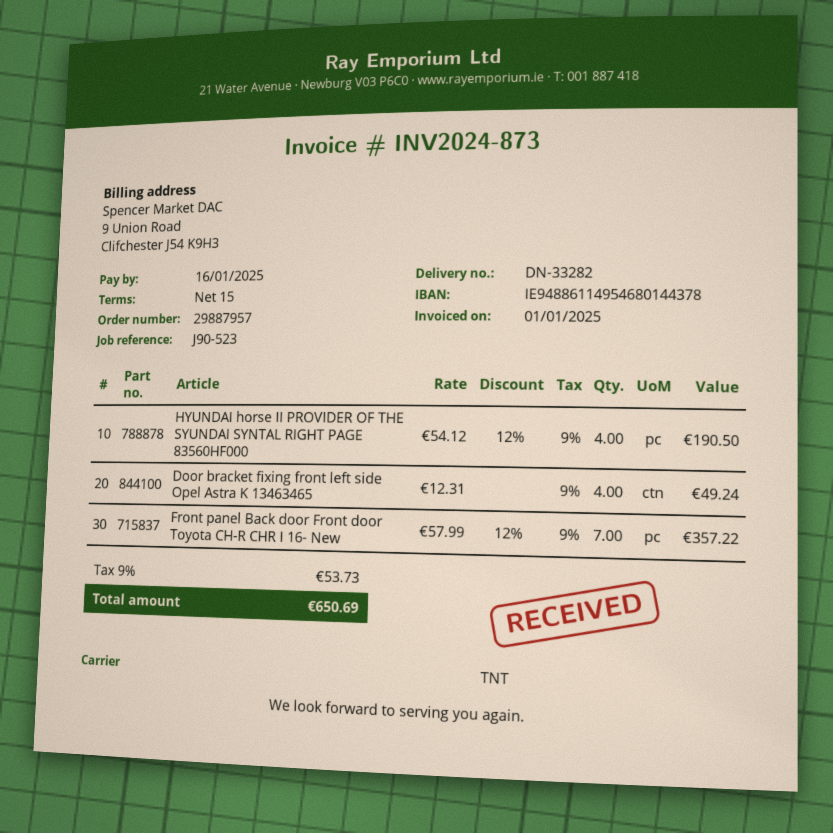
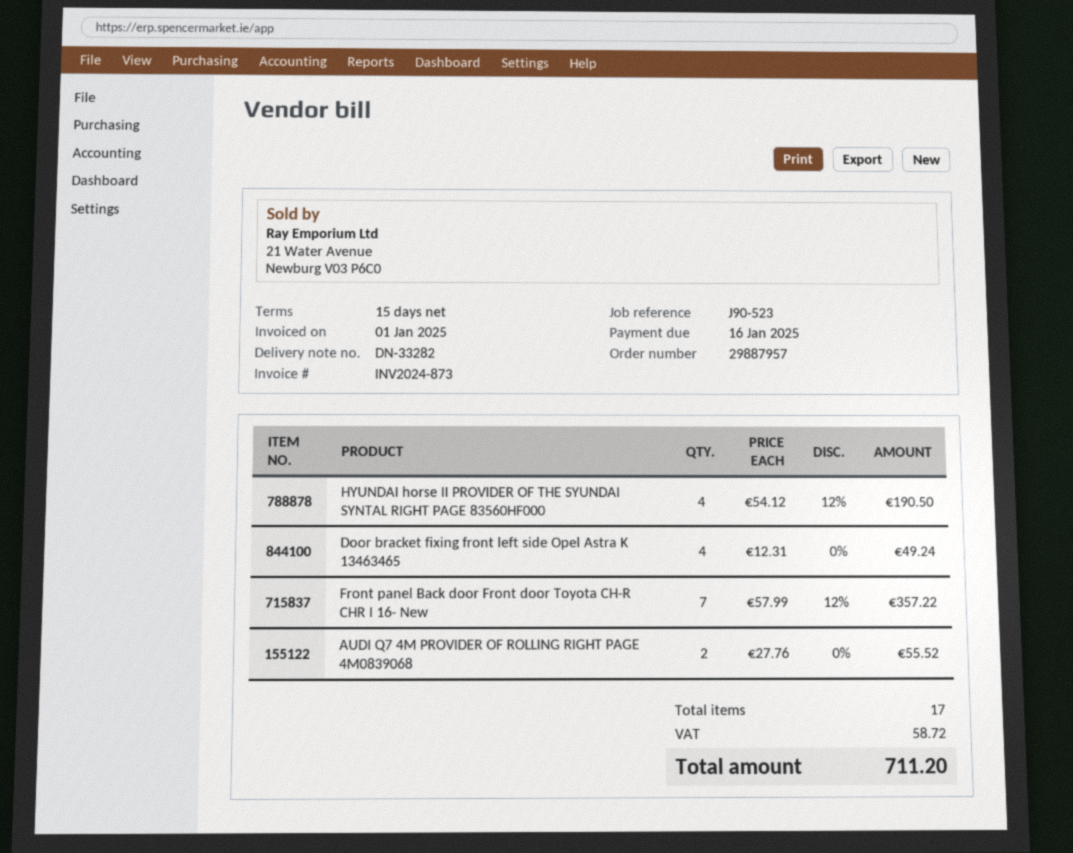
AUDI Q7 4M PROVIDER OF ROLLING RIGHT PAGE 4M0839068: none -> 2 x 27.76 = 55.52
tax: 53.73 -> 58.72
total: 650.69 -> 711.20

